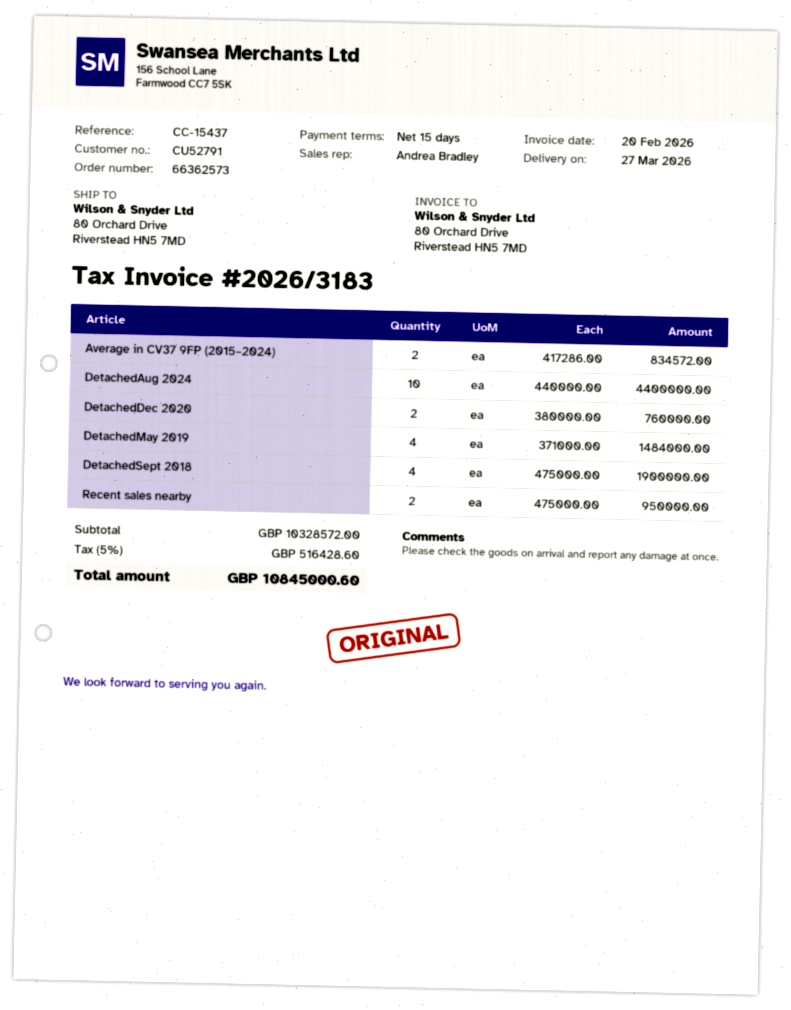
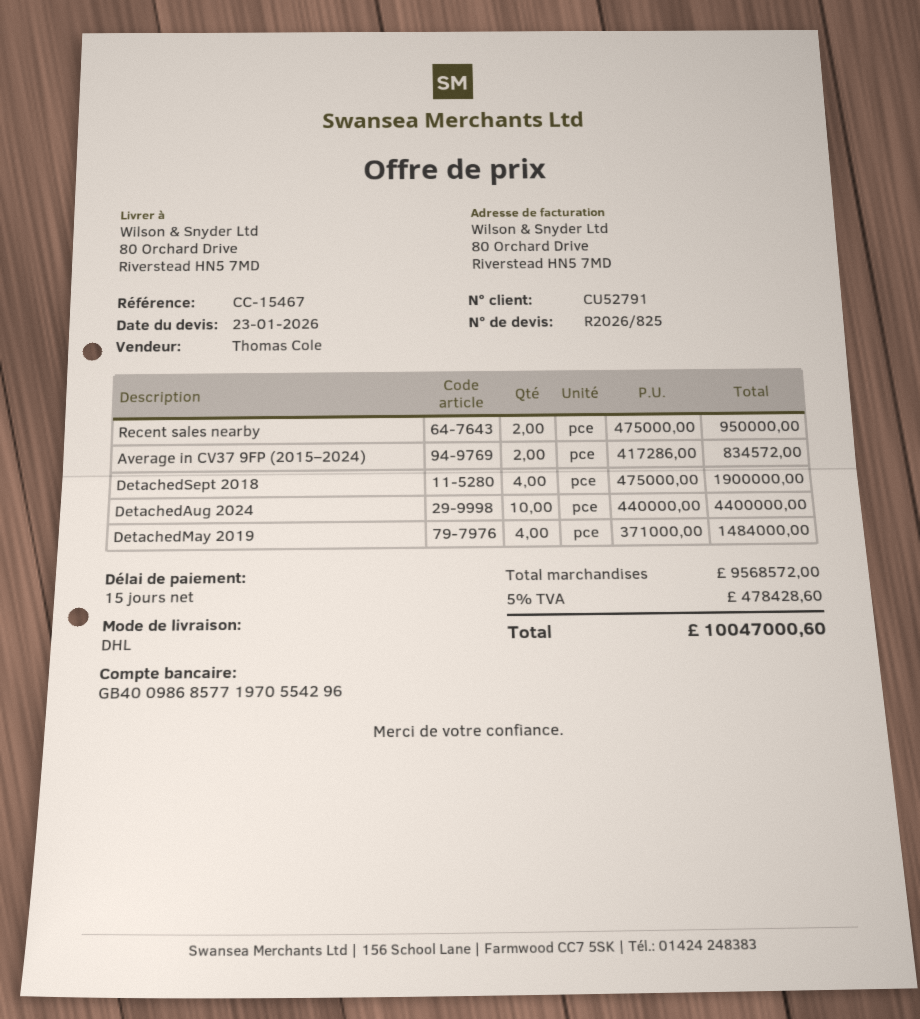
reference: CC-15437 -> CC-15467
sales rep: Andrea Bradley -> Thomas Cole
DetachedDec 2020: 2 x 380000.00 = 760000.00 -> none
subtotal: 10328572.00 -> 9568572.00
tax: 5% = 516428.60 -> 5% = 478428.60
total: 10845000.60 -> 10047000.60

